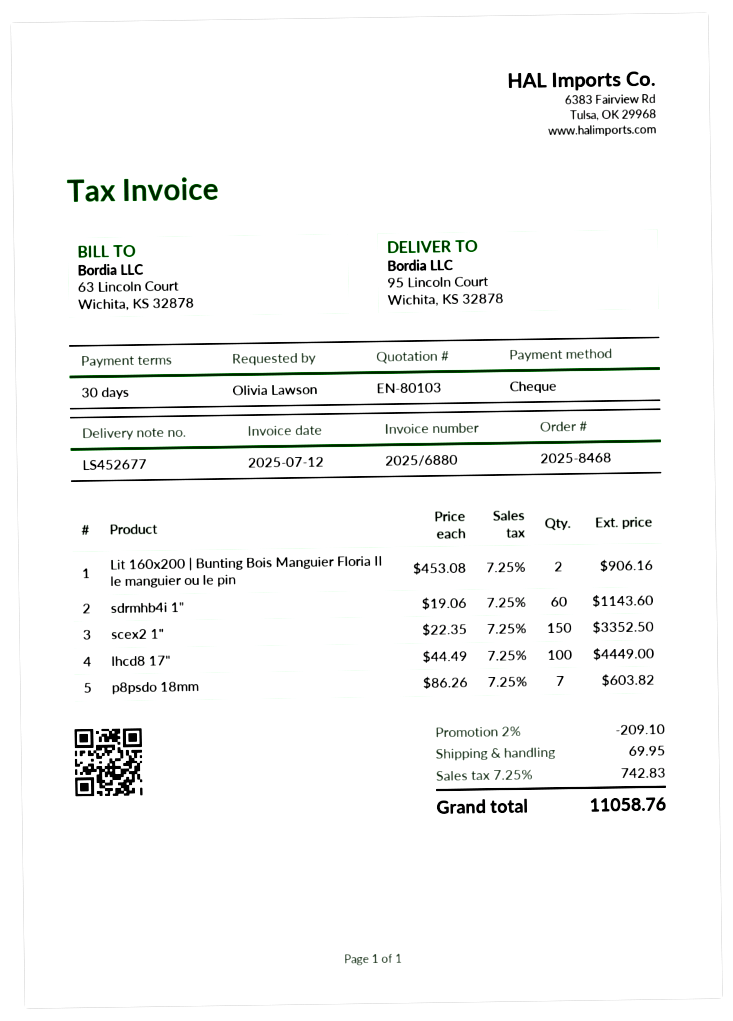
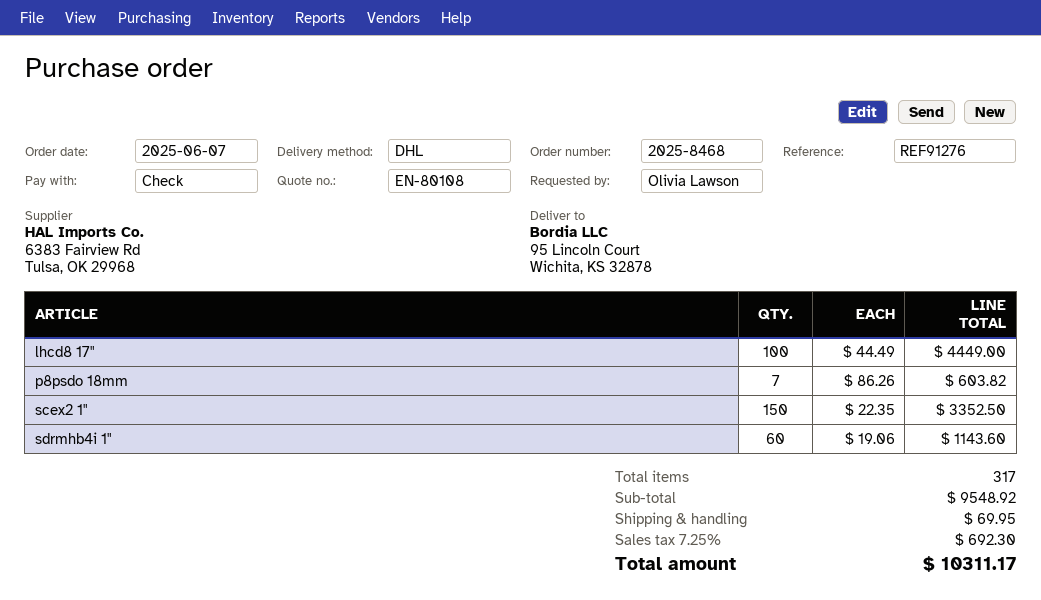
quote number: EN-80103 -> EN-80108
Lit 160x200 | Bunting Bois Manguier Floria II le manguier ou le pin: 2 x 453.08 = 906.16 -> none
discount: 2% = 209.10 -> none
tax: 7.25% = 742.83 -> 7.25% = 692.30
total: 11058.76 -> 10311.17

